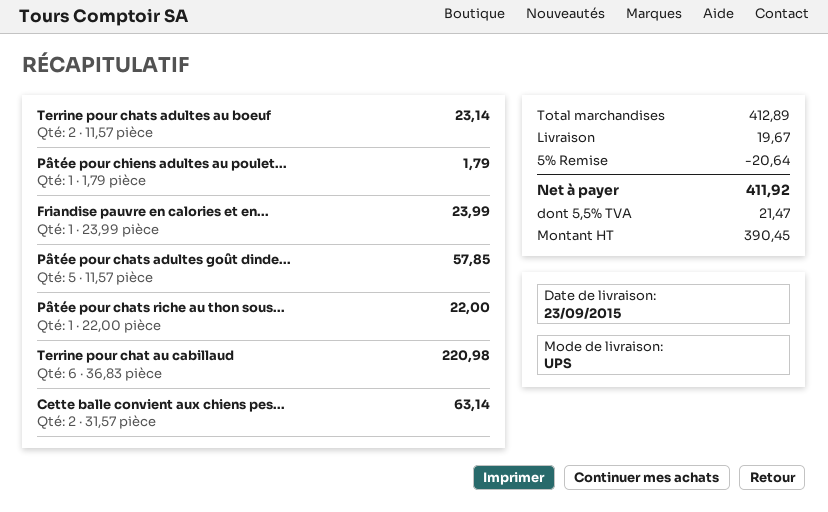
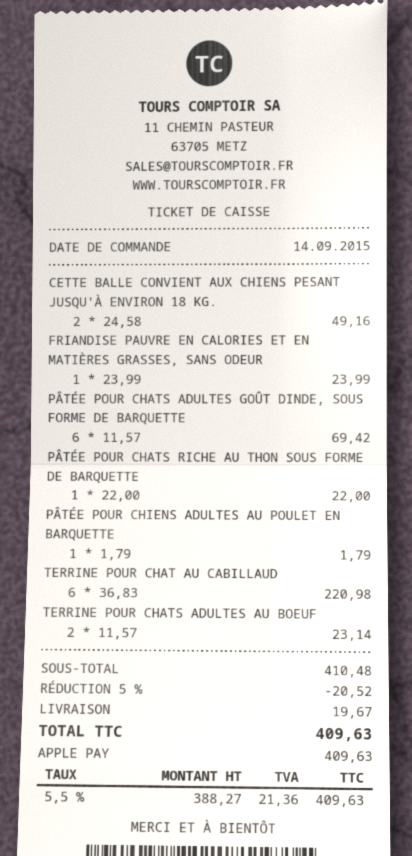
Pâtée pour chats adultes goût dinde...: 5 x 11.57 = 57.85 -> 6 x 11.57 = 69.42
Cette balle convient aux chiens pes...: 2 x 31.57 = 63.14 -> 2 x 24.58 = 49.16
subtotal: 412.89 -> 410.48
discount: 5% = 20.64 -> 5% = 20.52
net: 390.45 -> 388.27
tax: 5.5% = 21.47 -> 5.5% = 21.36
total: 411.92 -> 409.63

